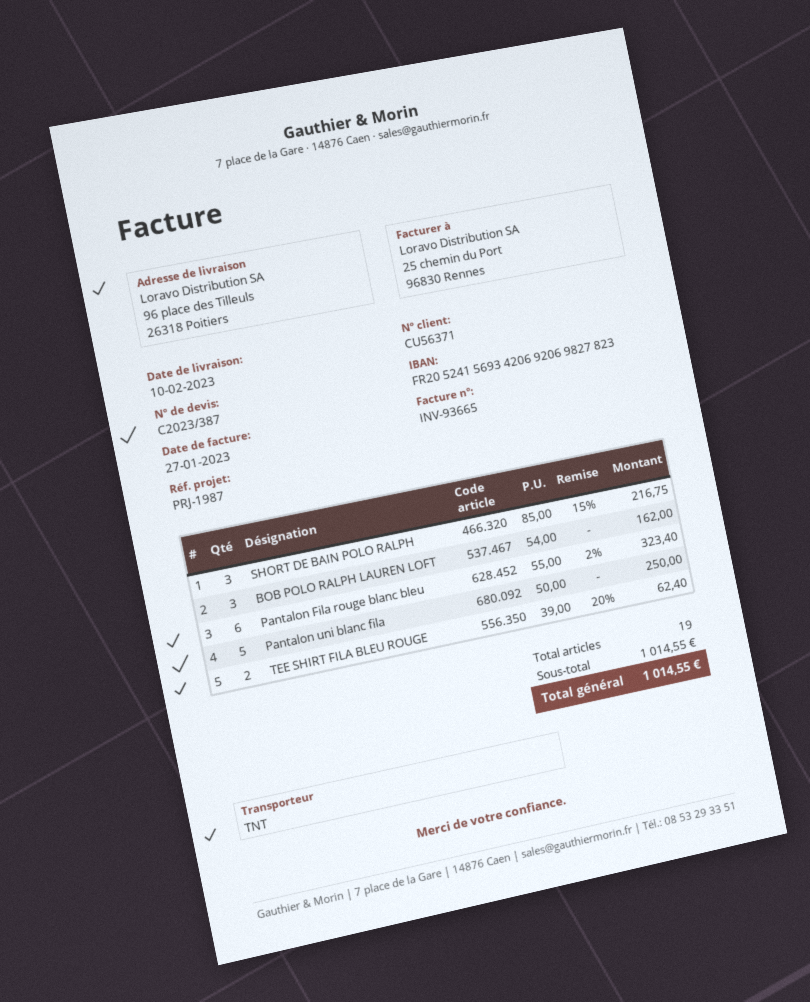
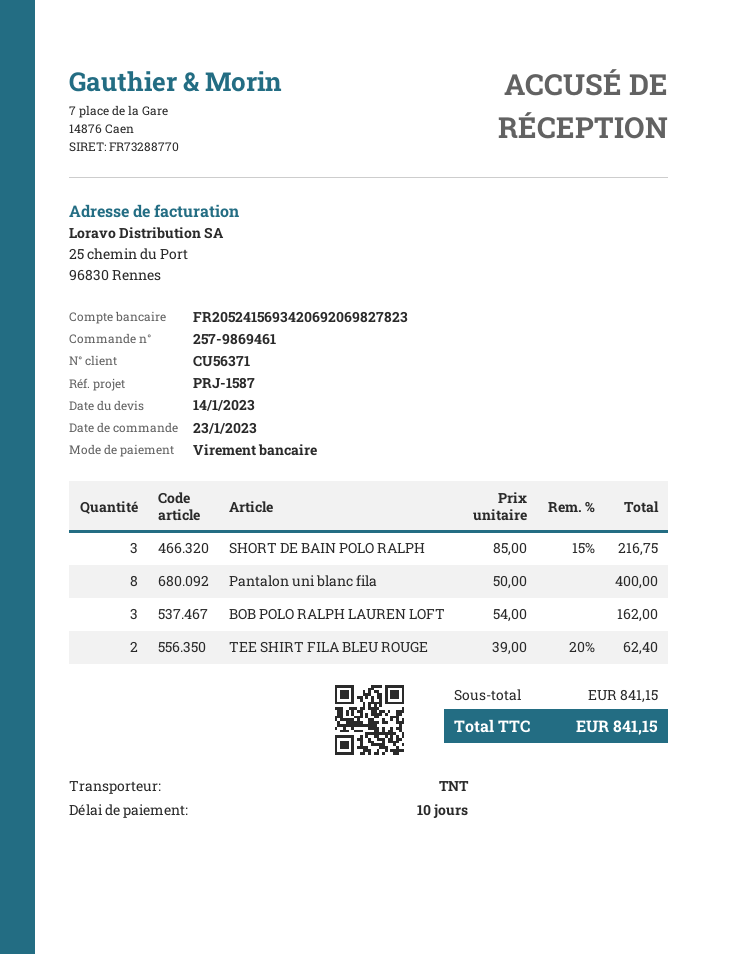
reference: PRJ-1987 -> PRJ-1587
Pantalon Fila rouge blanc bleu: 6 x 55.00 - 2% = 323.40 -> none
Pantalon uni blanc fila: 5 x 50.00 = 250.00 -> 8 x 50.00 = 400.00
subtotal: 1014.55 -> 841.15
total: 1014.55 -> 841.15

